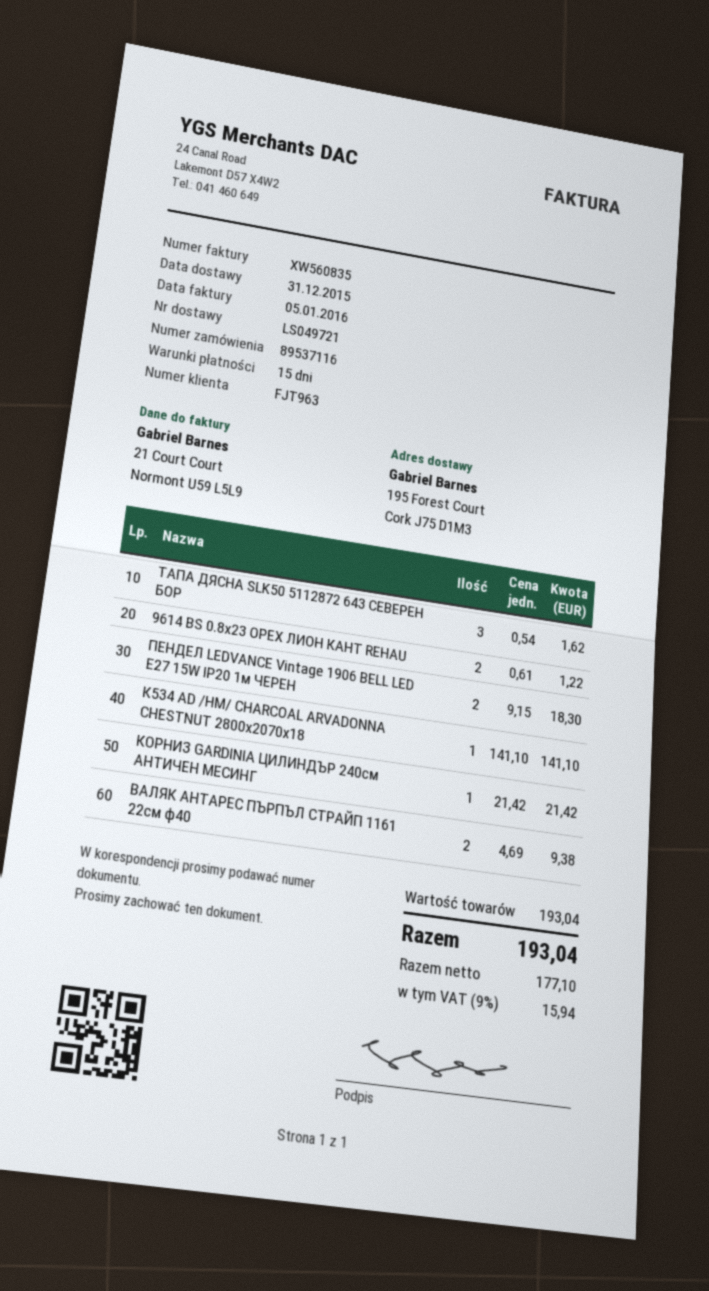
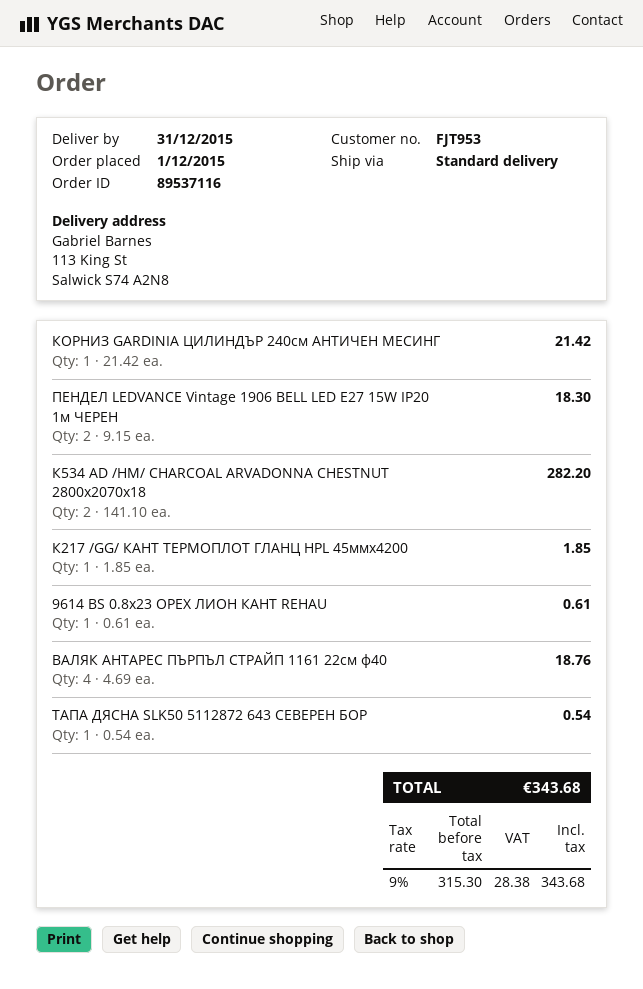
customer number: FJT963 -> FJT953
ship to: 195 Forest Court, Cork J75 D1M3 -> 113 King St, Salwick S74 A2N8
ТАПА ДЯСНА SLK50 5112872 643 СЕВЕРЕН БОР: 3 x 0.54 = 1.62 -> 1 x 0.54 = 0.54
9614 BS 0.8х23 ОРЕХ ЛИОН КАНТ REHAU: 2 x 0.61 = 1.22 -> 1 x 0.61 = 0.61
К534 AD /HM/ CHARCOAL ARVADONNA CHESTNUT 2800х2070х18: 1 x 141.10 = 141.10 -> 2 x 141.10 = 282.20
ВАЛЯК АНТАРЕС ПЪРПЪЛ СТРАЙП 1161 22см ф40: 2 x 4.69 = 9.38 -> 4 x 4.69 = 18.76
К217 /GG/ КАНТ ТЕРМОПЛОТ ГЛАНЦ HPL 45ммх4200: none -> 1 x 1.85 = 1.85
net: 177.10 -> 315.30
tax: 9% = 15.94 -> 9% = 28.38
total: 193.04 -> 343.68

